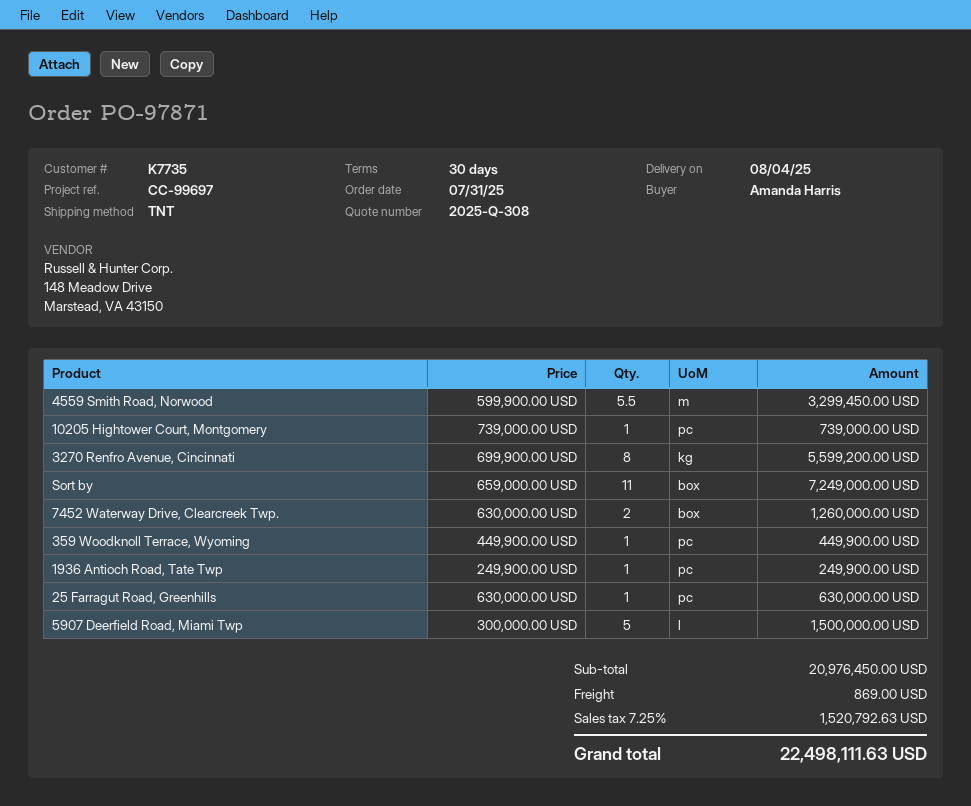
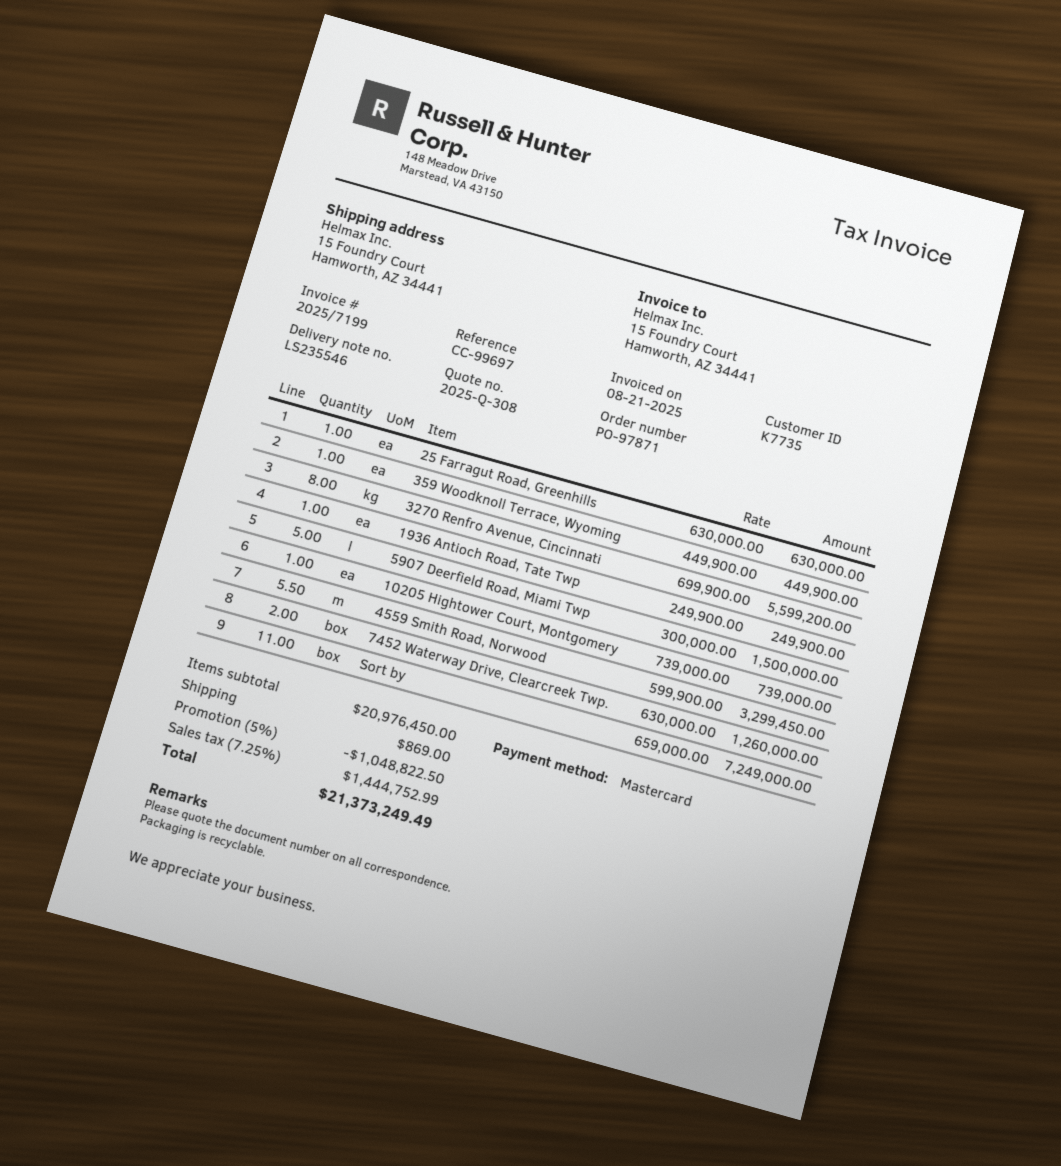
discount: none -> 5% = 1048822.50
tax: 7.25% = 1520792.63 -> 7.25% = 1444752.99
total: 22498111.63 -> 21373249.49

